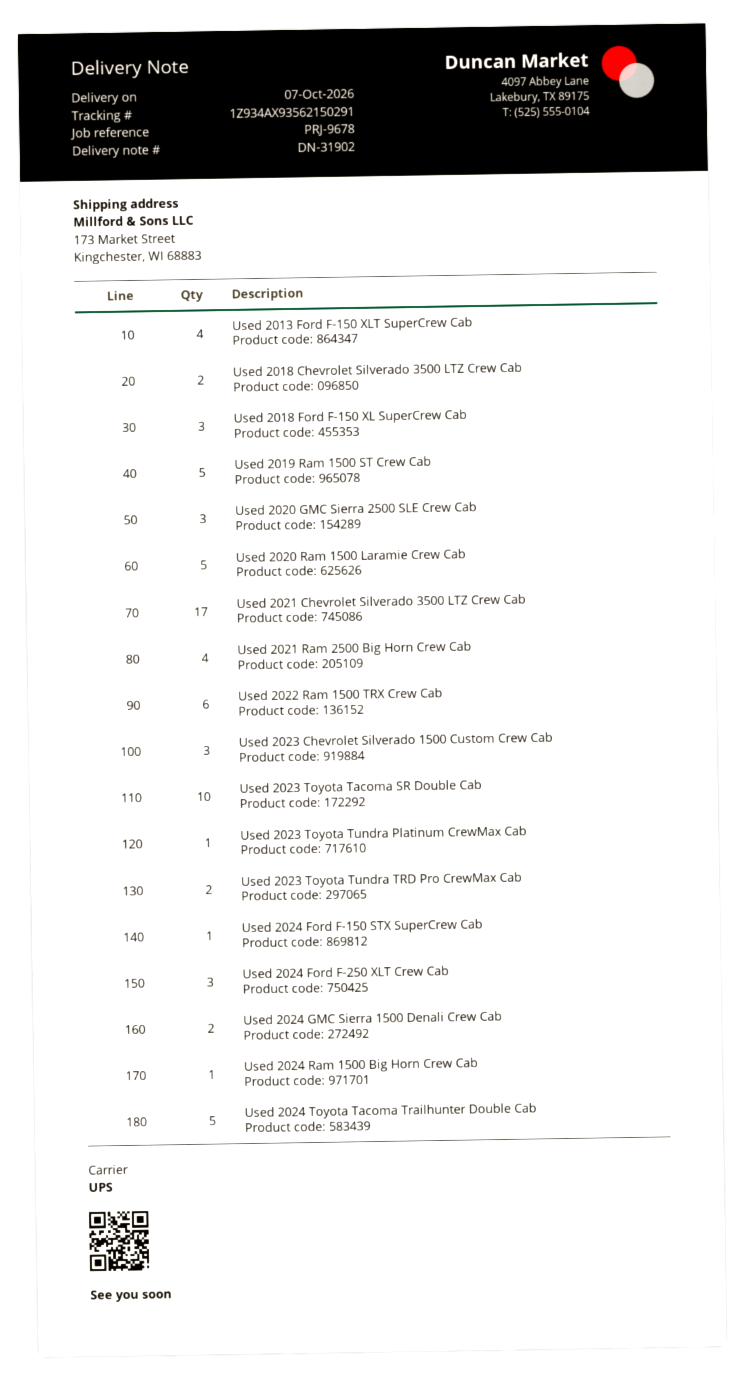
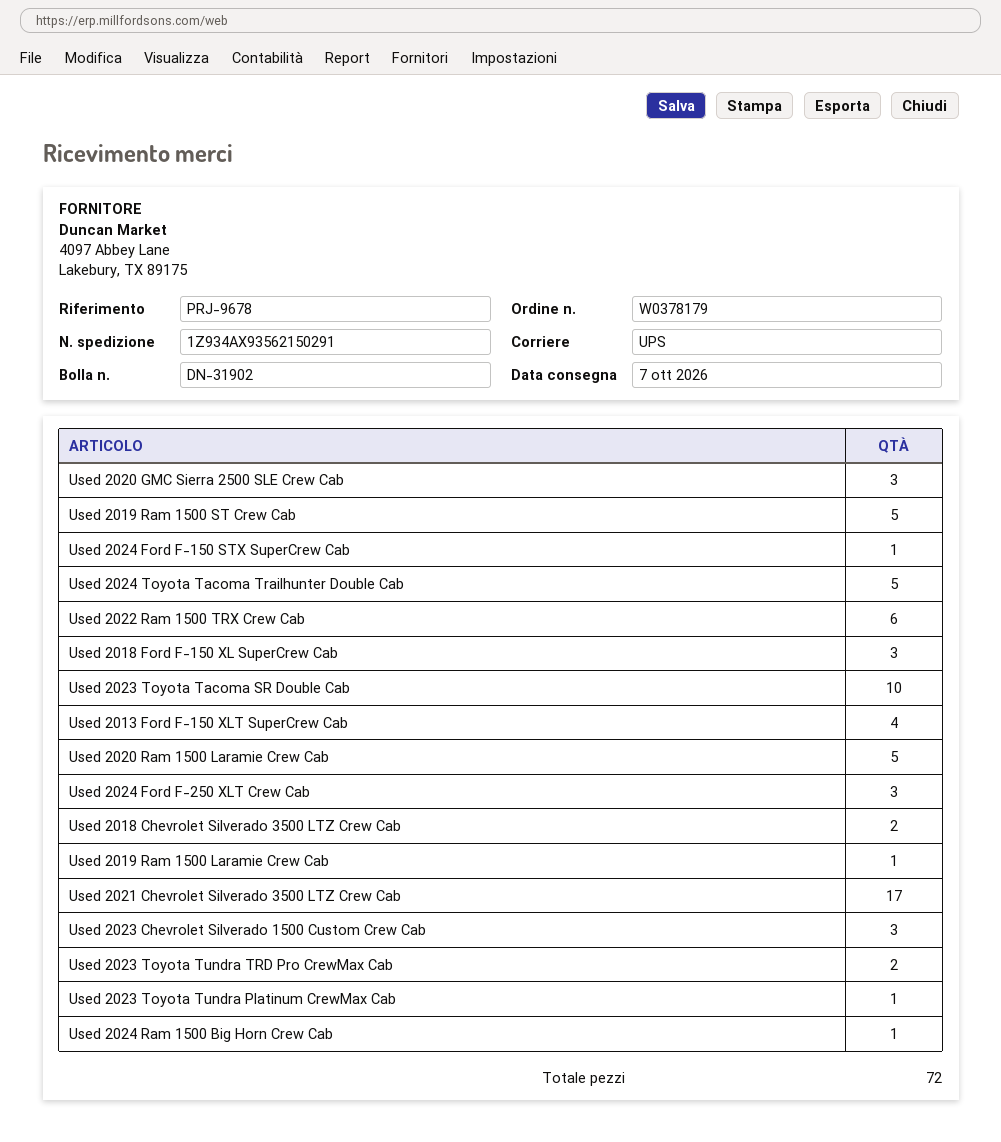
Used 2021 Ram 2500 Big Horn Crew Cab: 4 -> none
Used 2024 GMC Sierra 1500 Denali Crew Cab: 2 -> none
Used 2019 Ram 1500 Laramie Crew Cab: none -> 1

